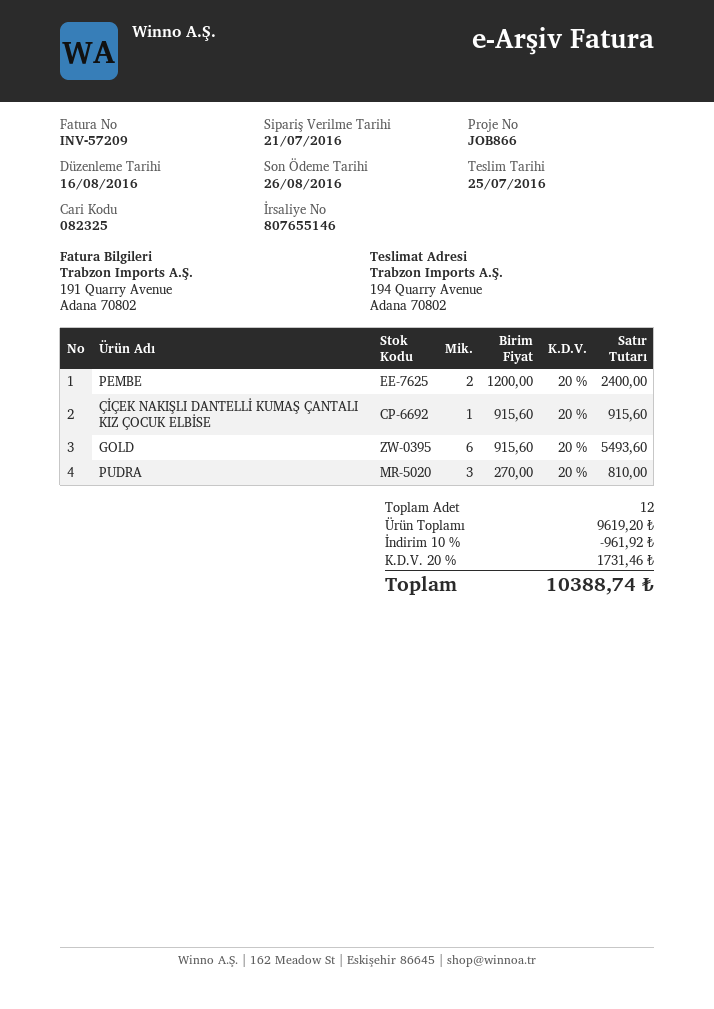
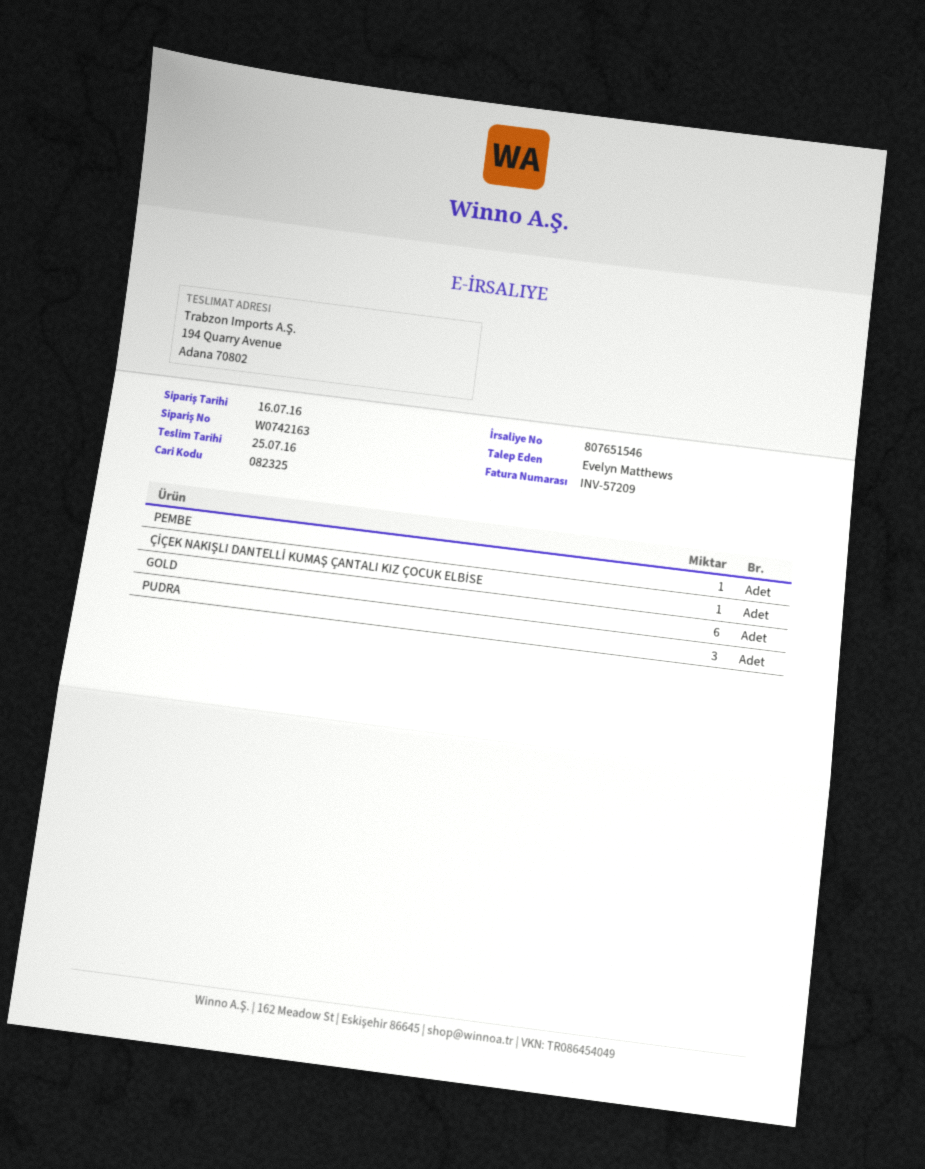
order date: 2016-07-21 -> 2016-07-16
delivery note number: 807655146 -> 807651546
PEMBE: 2 -> 1

